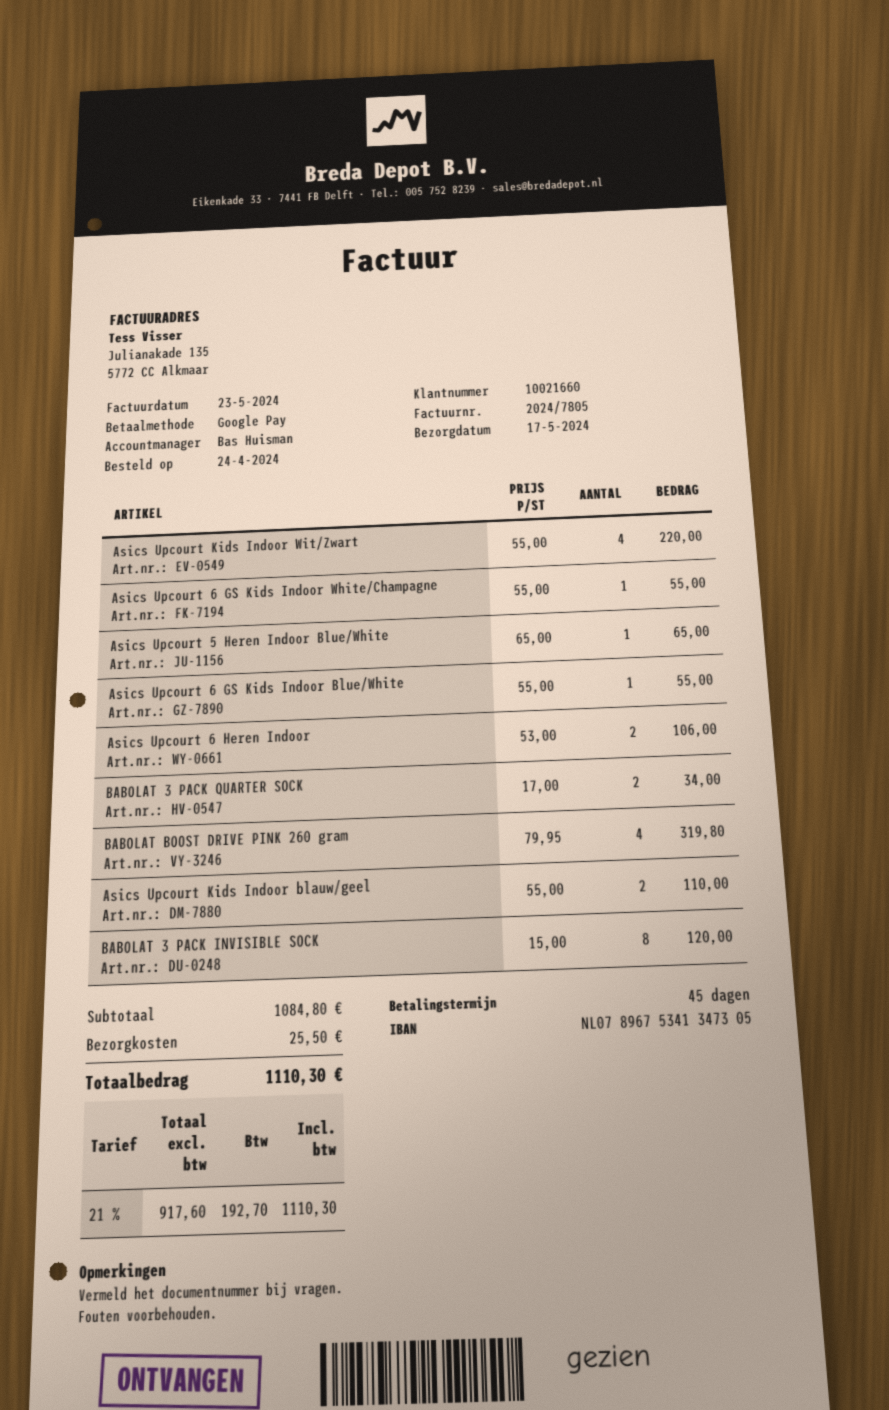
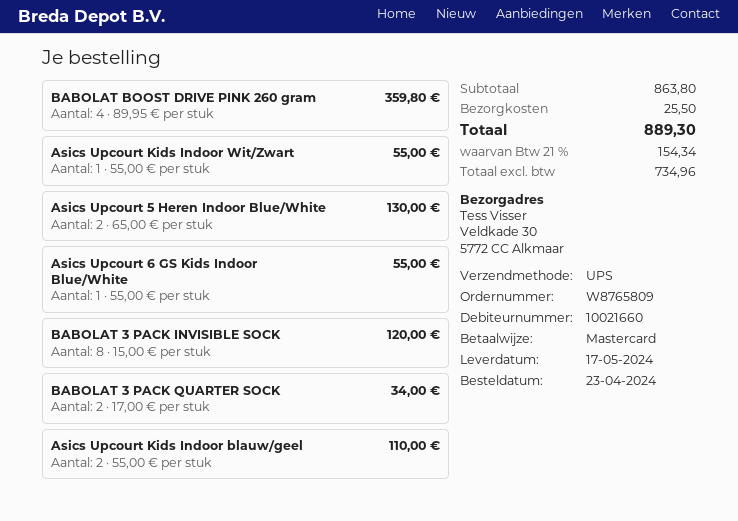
order date: 2024-04-24 -> 2024-04-23
payment method: Google Pay -> Mastercard
Asics Upcourt Kids Indoor Wit/Zwart: 4 x 55.00 = 220.00 -> 1 x 55.00 = 55.00
Asics Upcourt 6 GS Kids Indoor White/Champagne: 1 x 55.00 = 55.00 -> none
Asics Upcourt 5 Heren Indoor Blue/White: 1 x 65.00 = 65.00 -> 2 x 65.00 = 130.00
Asics Upcourt 6 Heren Indoor: 2 x 53.00 = 106.00 -> none
BABOLAT BOOST DRIVE PINK 260 gram: 4 x 79.95 = 319.80 -> 4 x 89.95 = 359.80
subtotal: 1084.80 -> 863.80
net: 917.60 -> 734.96
tax: 21% = 192.70 -> 21% = 154.34
total: 1110.30 -> 889.30

